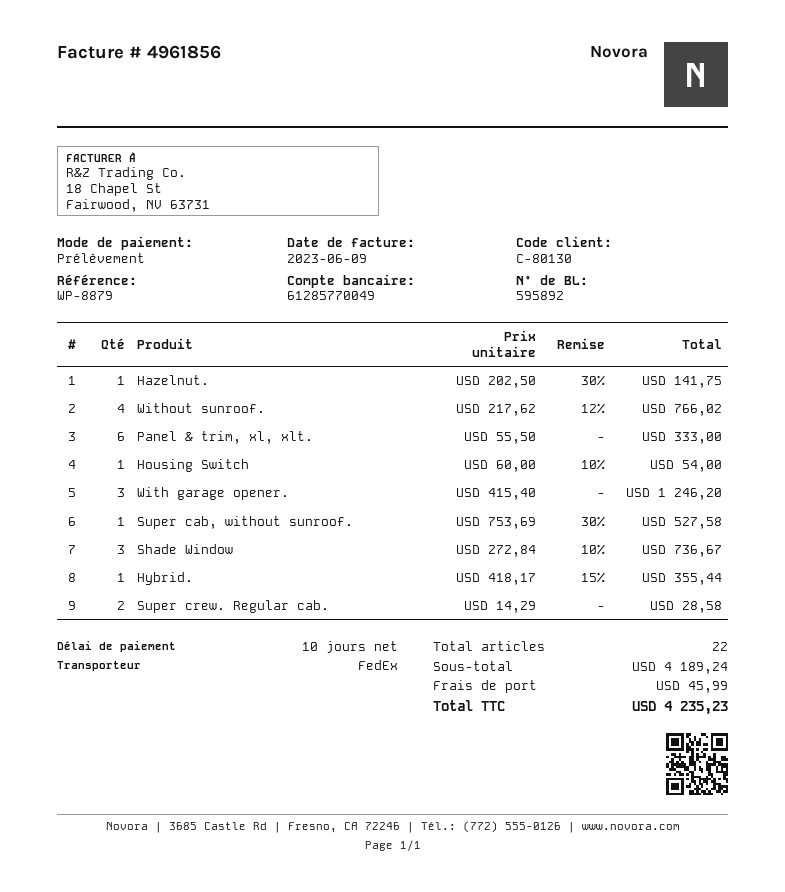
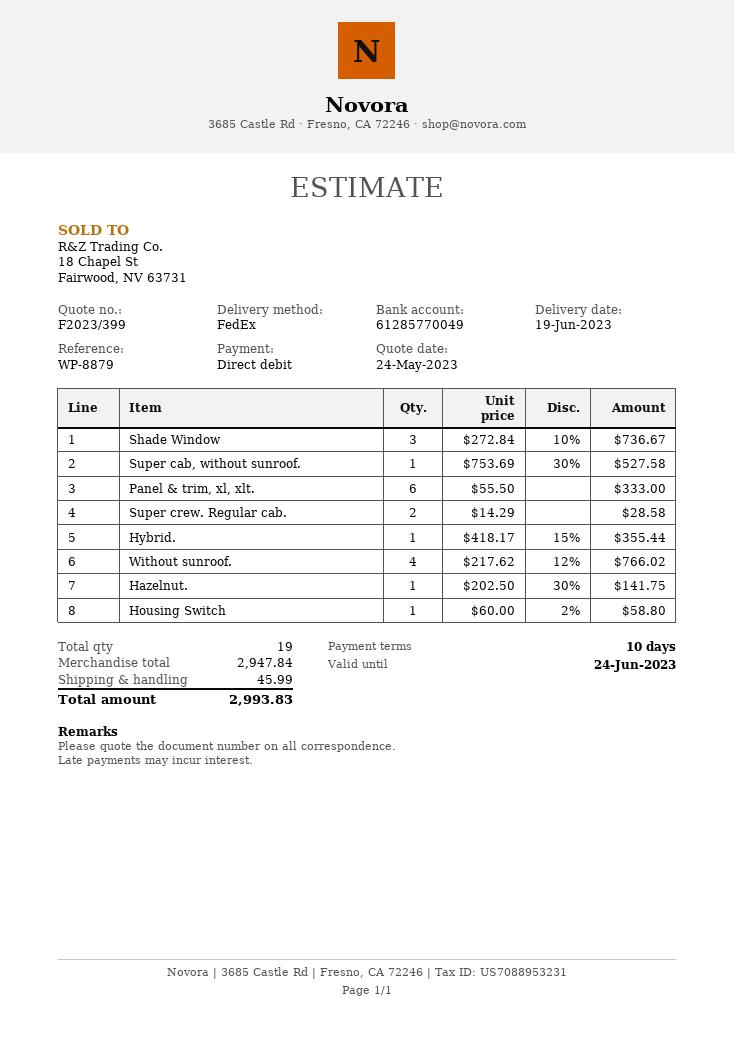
Housing Switch: 1 x 60.00 - 10% = 54.00 -> 1 x 60.00 - 2% = 58.80
With garage opener.: 3 x 415.40 = 1246.20 -> none
total quantity: 22 -> 19
subtotal: 4189.24 -> 2947.84
total: 4235.23 -> 2993.83

